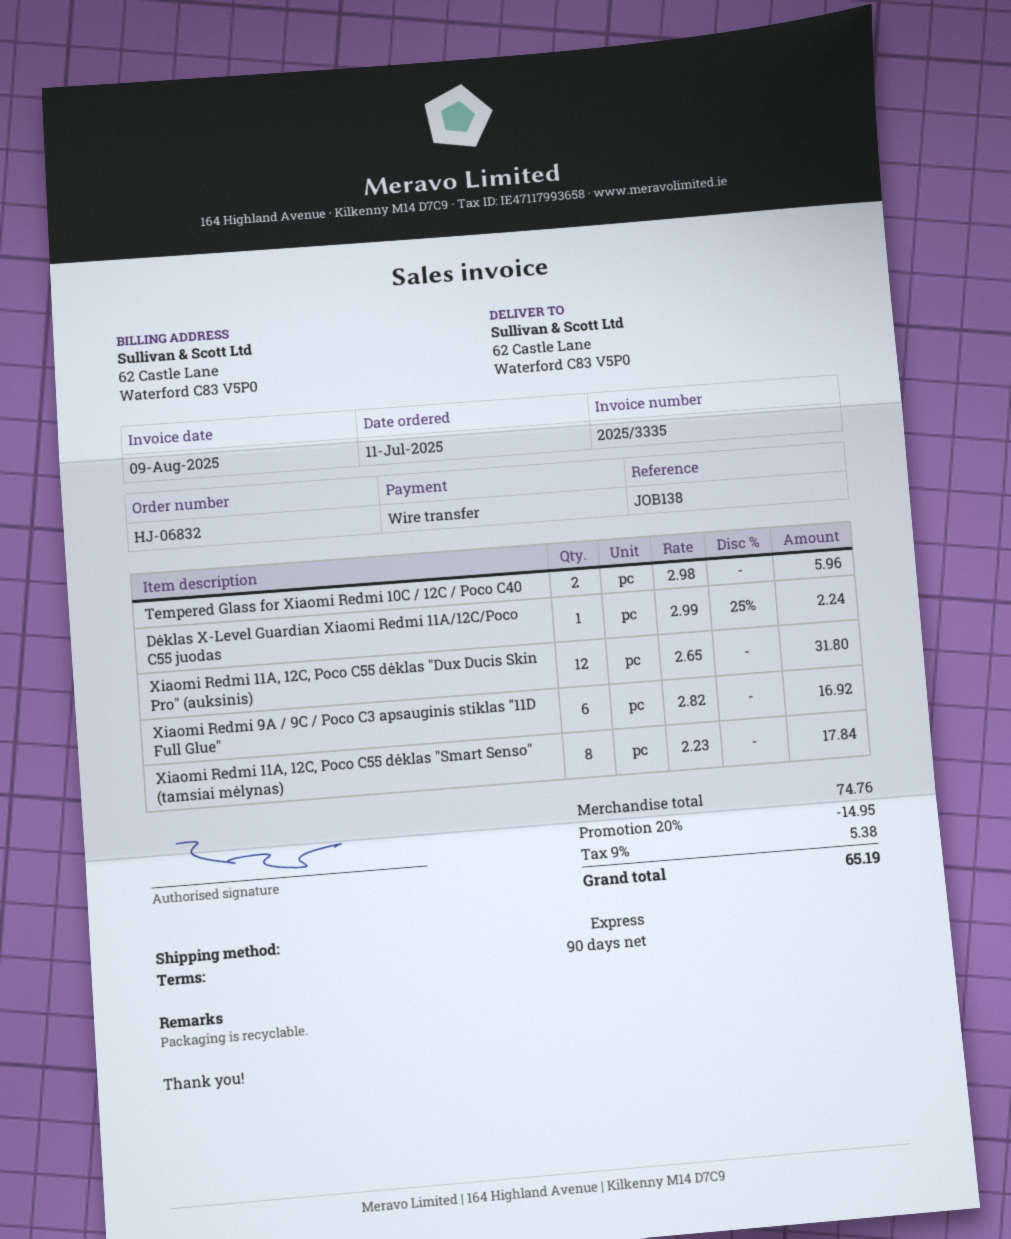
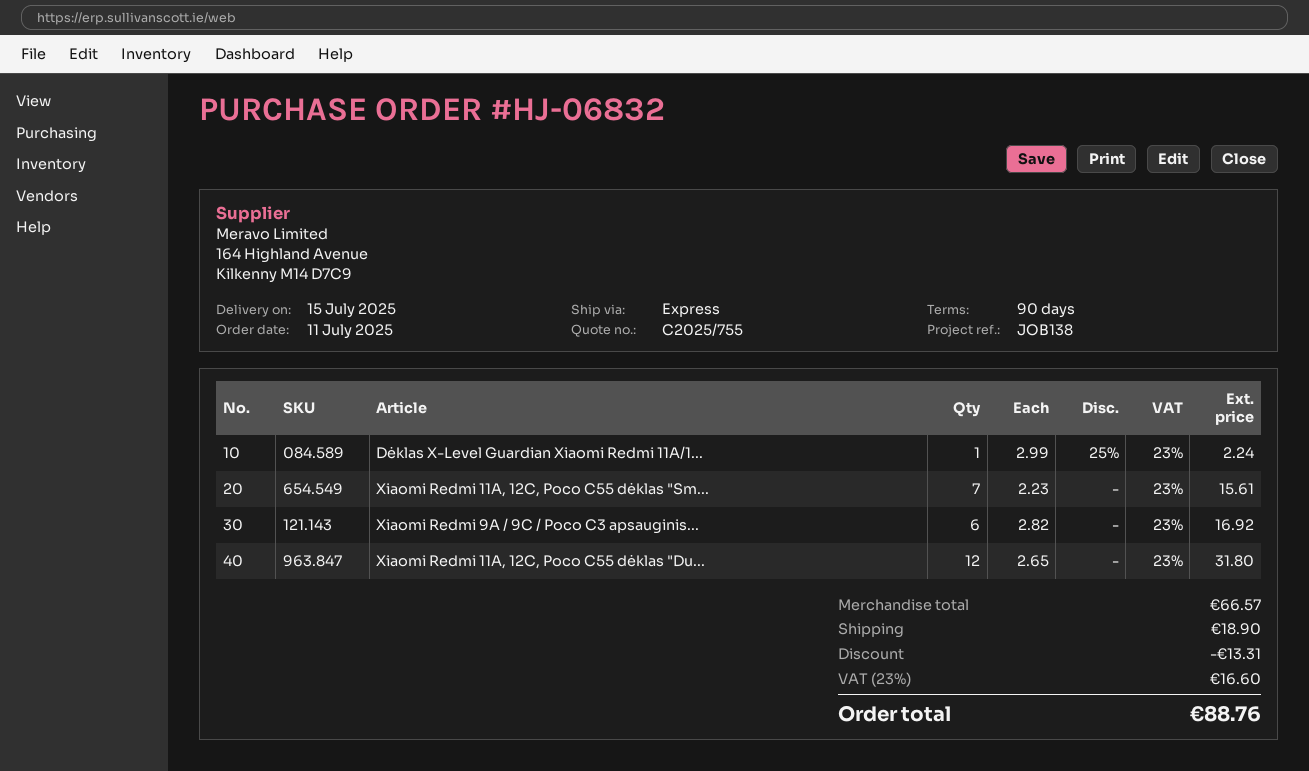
Tempered Glass for Xiaomi Redmi 10C / 12C / Poco C40: 2 x 2.98 = 5.96 -> none
Xiaomi Redmi 11A, 12C, Poco C55 dėklas "Smart Senso" (tamsiai mėlynas): 8 x 2.23 = 17.84 -> 7 x 2.23 = 15.61
subtotal: 74.76 -> 66.57
discount: 14.95 -> 13.31
shipping: none -> 18.90
tax: 9% = 5.38 -> 23% = 16.60
total: 65.19 -> 88.76

